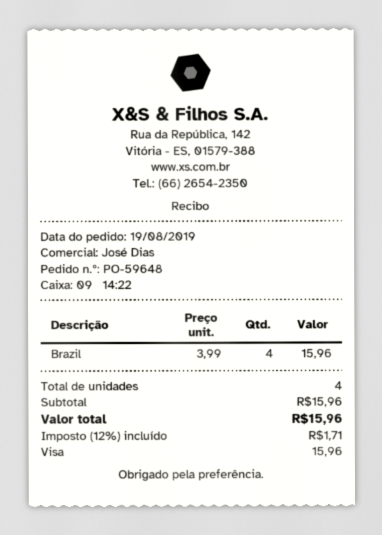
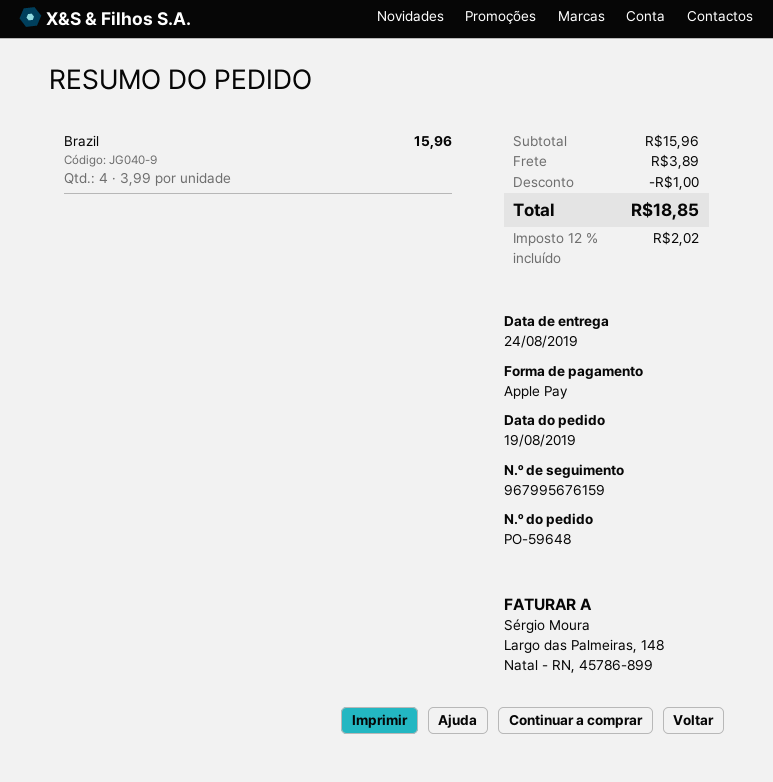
payment method: Visa -> Apple Pay
discount: none -> 1.00
shipping: none -> 3.89
tax: 12% = 1.71 -> 12% = 2.02
total: 15.96 -> 18.85

